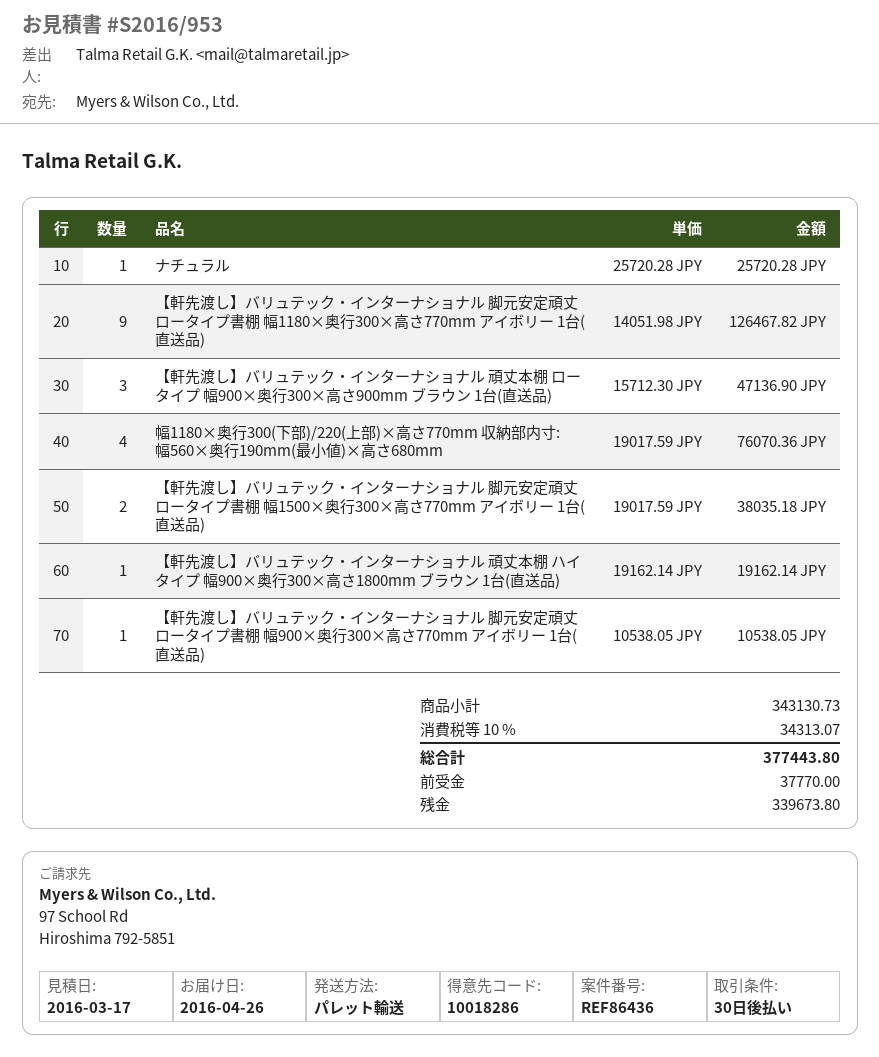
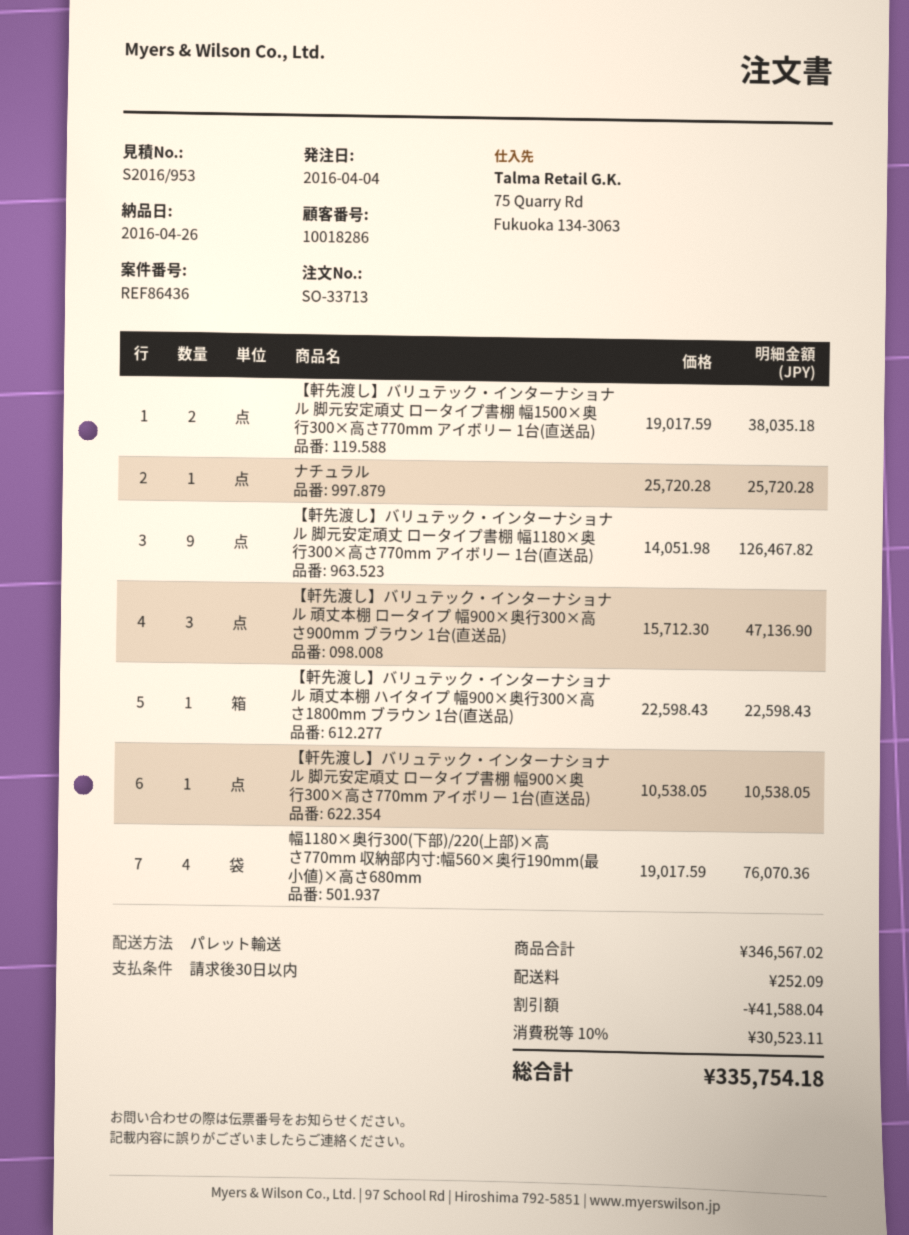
【軒先渡し】バリュテック・インターナショナル 頑丈本棚 ハイタイプ 幅900×奥行300×高さ1800mm ブラウン 1台(直送品): 1 x 19162.14 = 19162.14 -> 1 x 22598.43 = 22598.43
subtotal: 343130.73 -> 346567.02
discount: none -> 41588.04
shipping: none -> 252.09
tax: 10% = 34313.07 -> 10% = 30523.11
total: 377443.80 -> 335754.18

